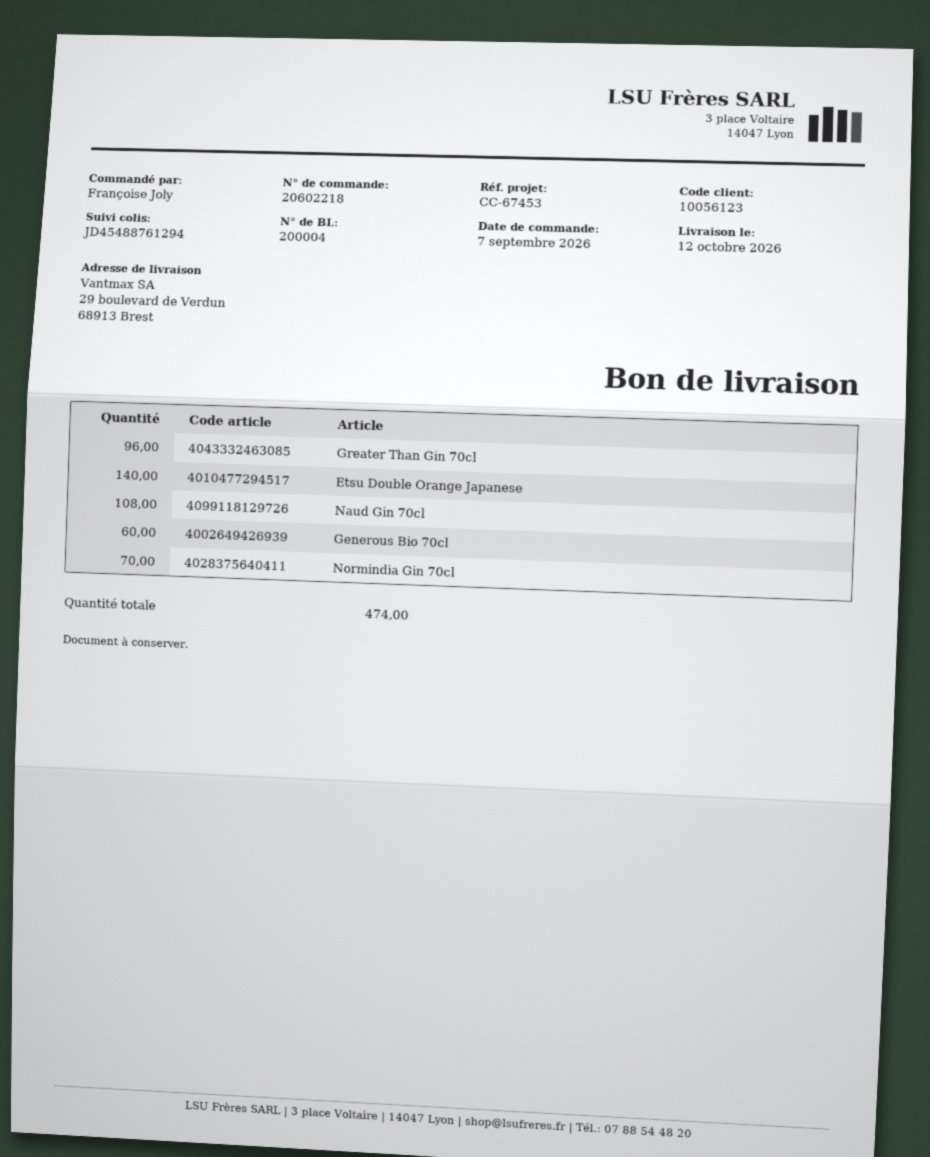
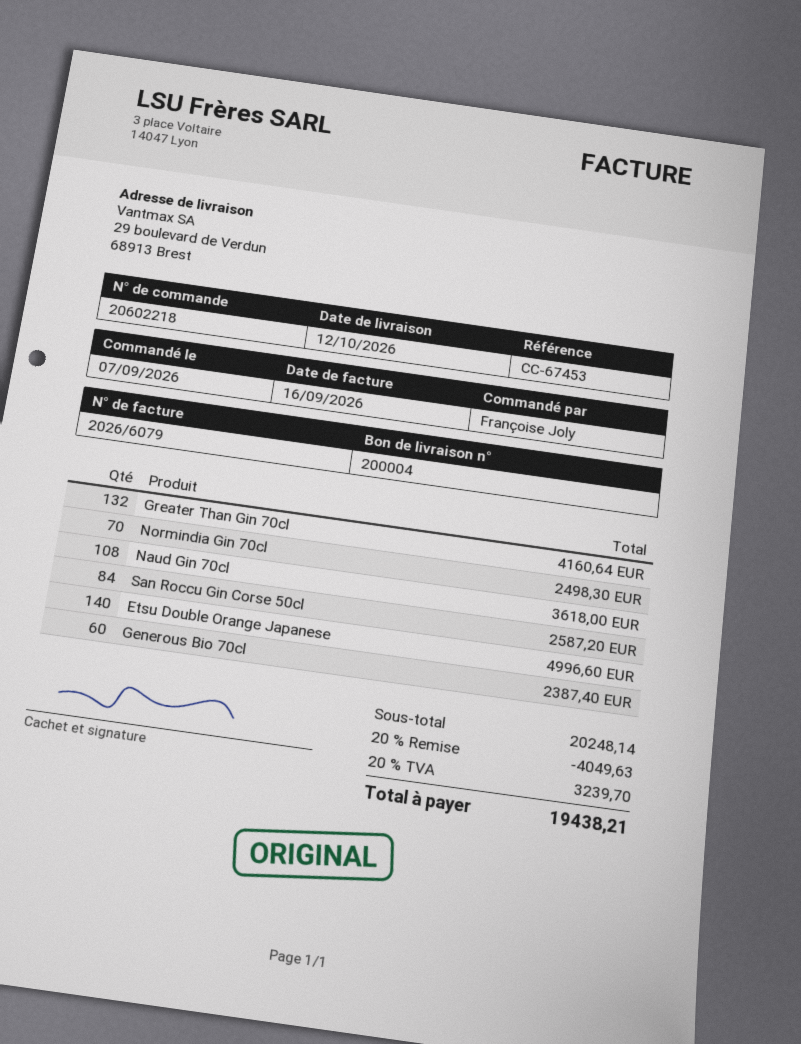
Greater Than Gin 70cl: 96 -> 132
San Roccu Gin Corse 50cl: none -> 84

